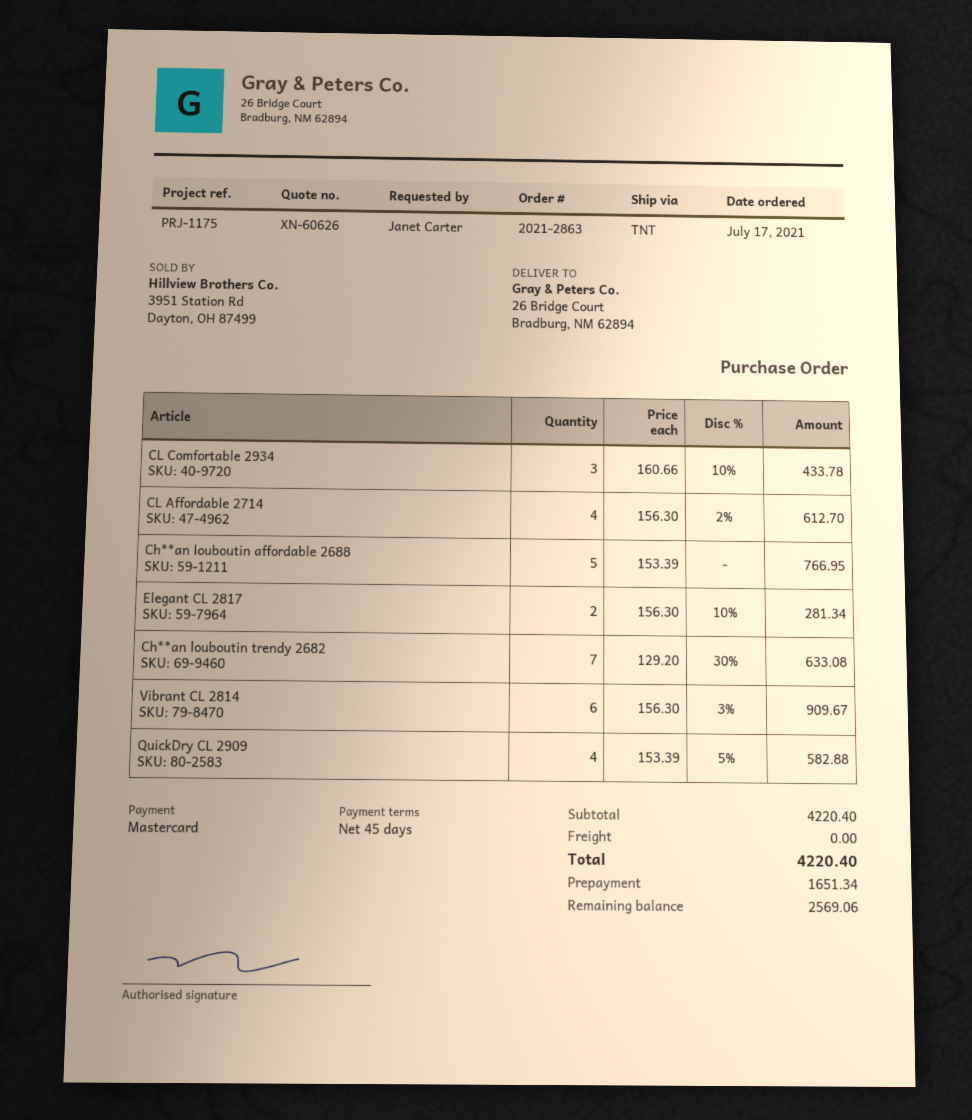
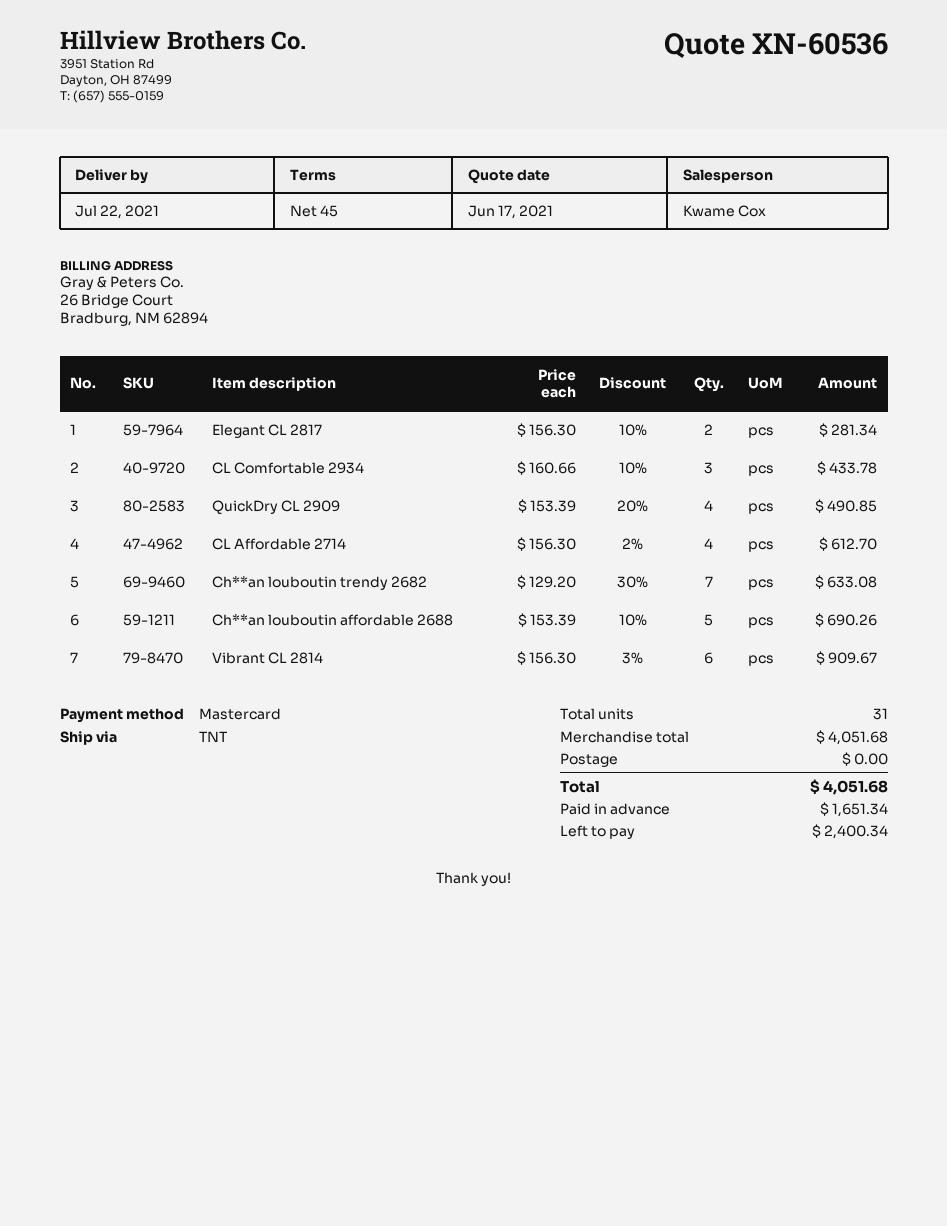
quote number: XN-60626 -> XN-60536
Ch**an louboutin affordable 2688: 5 x 153.39 = 766.95 -> 5 x 153.39 - 10% = 690.26
QuickDry CL 2909: 4 x 153.39 - 5% = 582.88 -> 4 x 153.39 - 20% = 490.85
subtotal: 4220.40 -> 4051.68
total: 4220.40 -> 4051.68
balance: 2569.06 -> 2400.34

